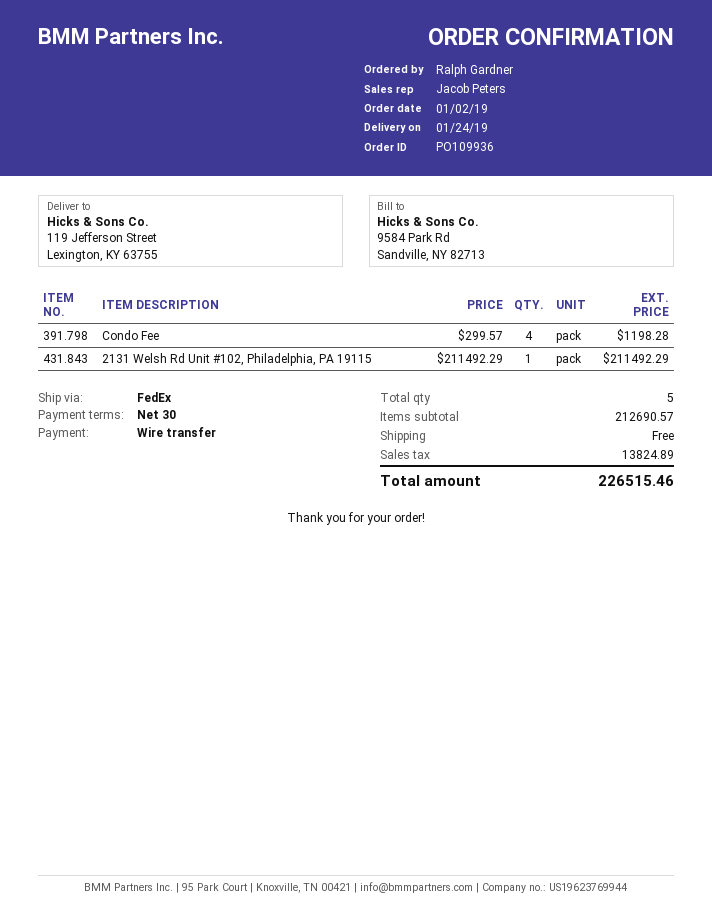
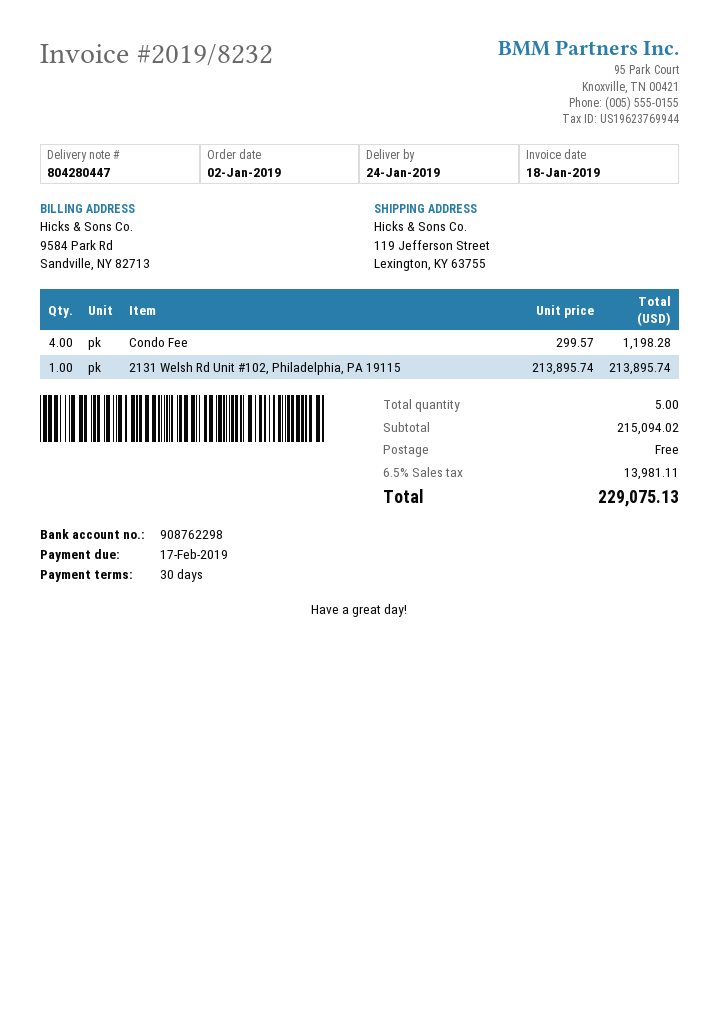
2131 Welsh Rd Unit #102, Philadelphia, PA 19115: 1 x 211492.29 = 211492.29 -> 1 x 213895.74 = 213895.74
subtotal: 212690.57 -> 215094.02
tax: 13824.89 -> 13981.11
total: 226515.46 -> 229075.13

